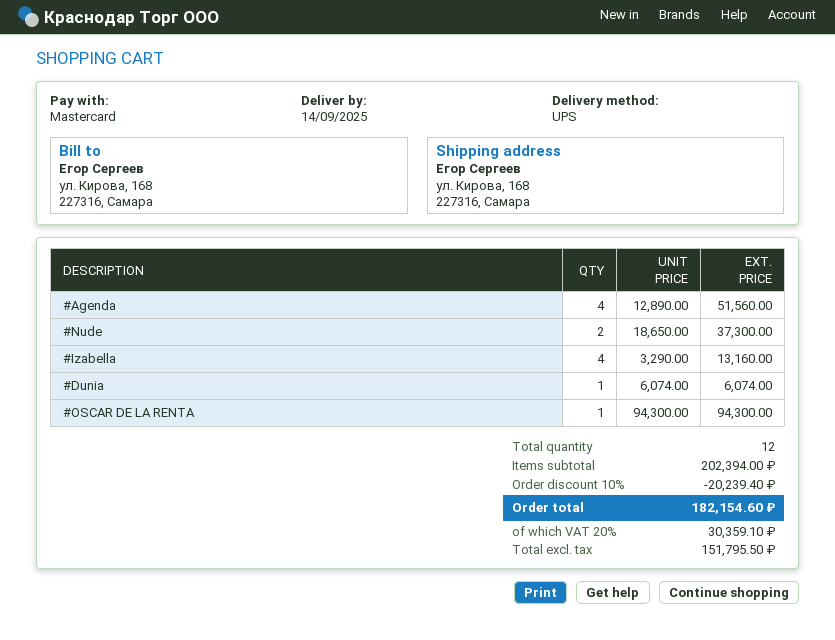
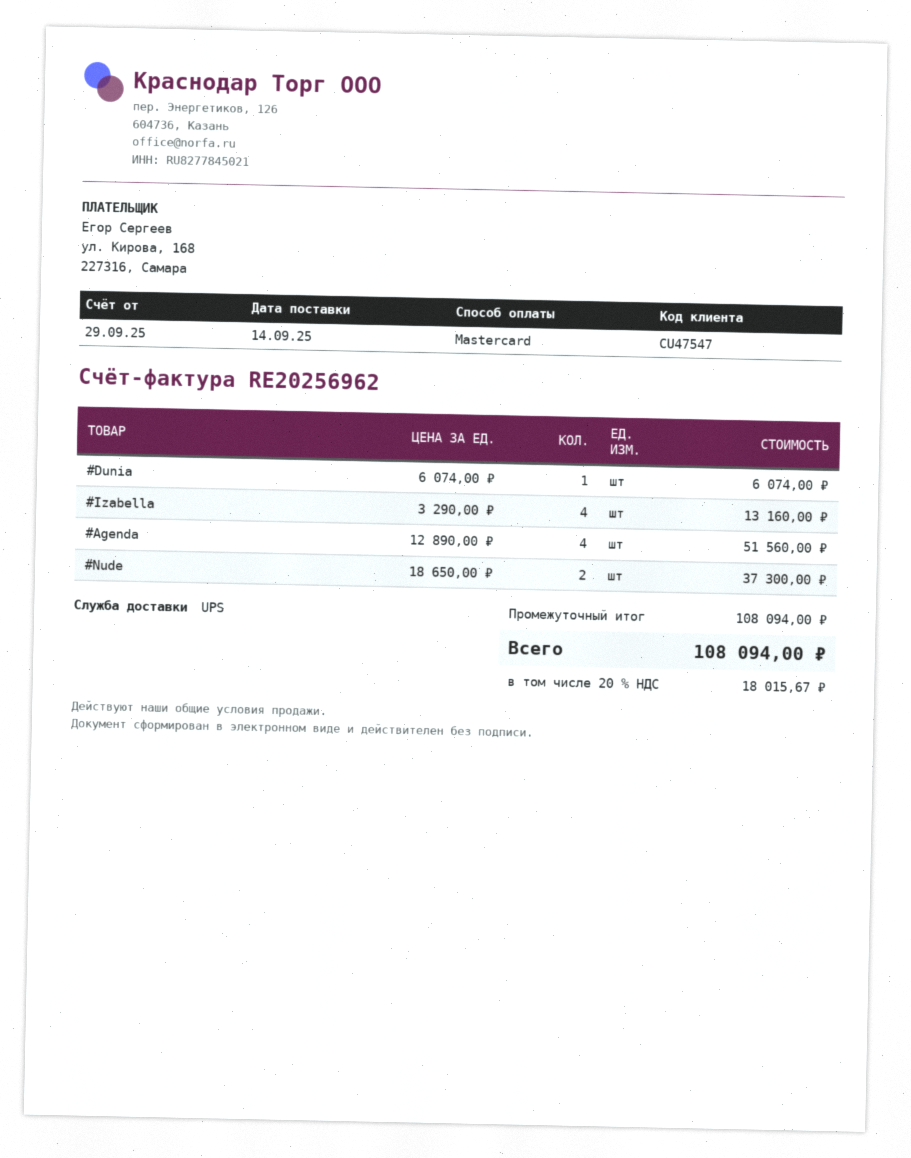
#OSCAR DE LA RENTA: 1 x 94300.00 = 94300.00 -> none
subtotal: 202394.00 -> 108094.00
discount: 10% = 20239.40 -> none
tax: 20% = 30359.10 -> 20% = 18015.67
total: 182154.60 -> 108094.00

